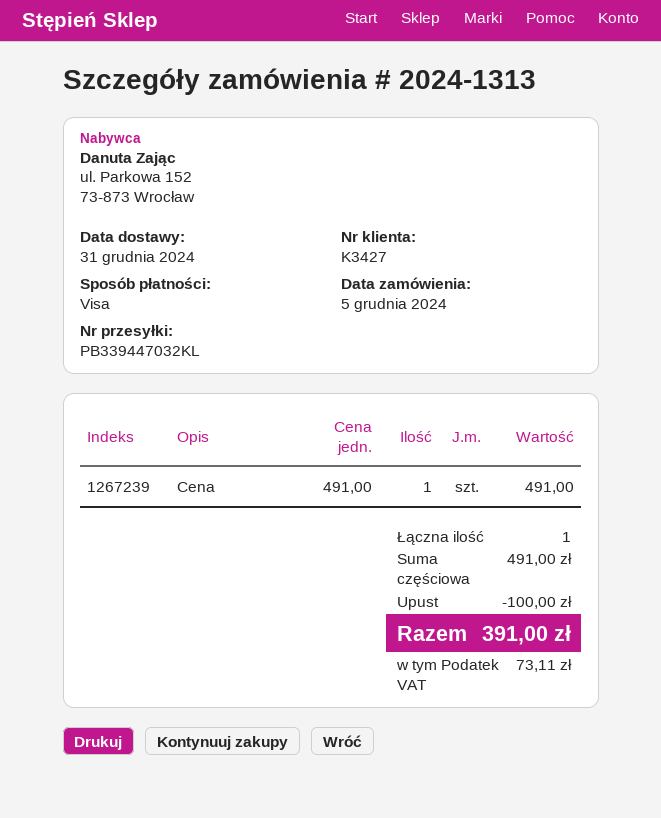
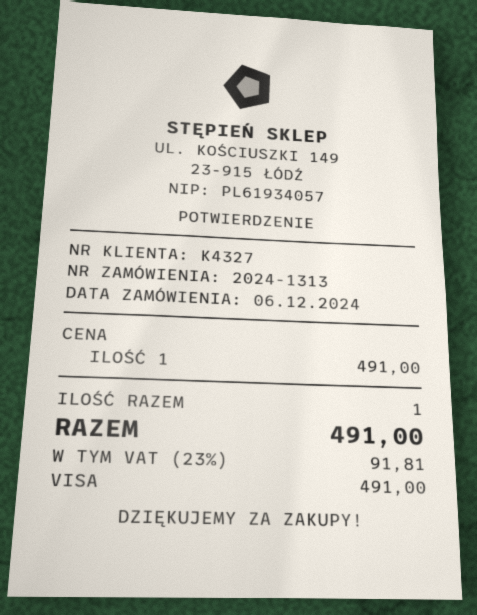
order date: 2024-12-05 -> 2024-12-06
customer number: K3427 -> K4327
discount: 100.00 -> none
tax: 73.11 -> 91.81
total: 391.00 -> 491.00

